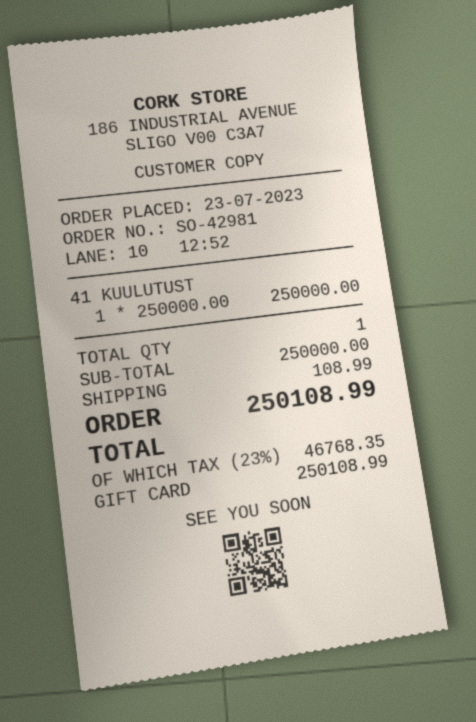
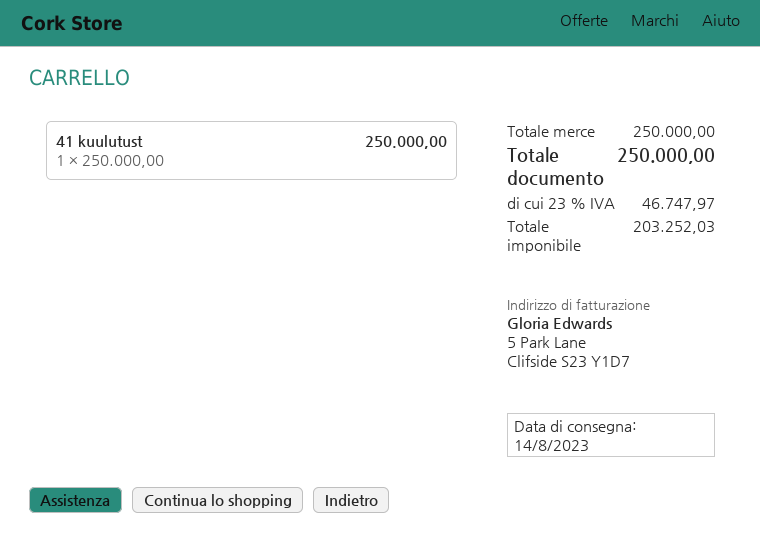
shipping: 108.99 -> none
tax: 23% = 46768.35 -> 23% = 46747.97
total: 250108.99 -> 250000.00

